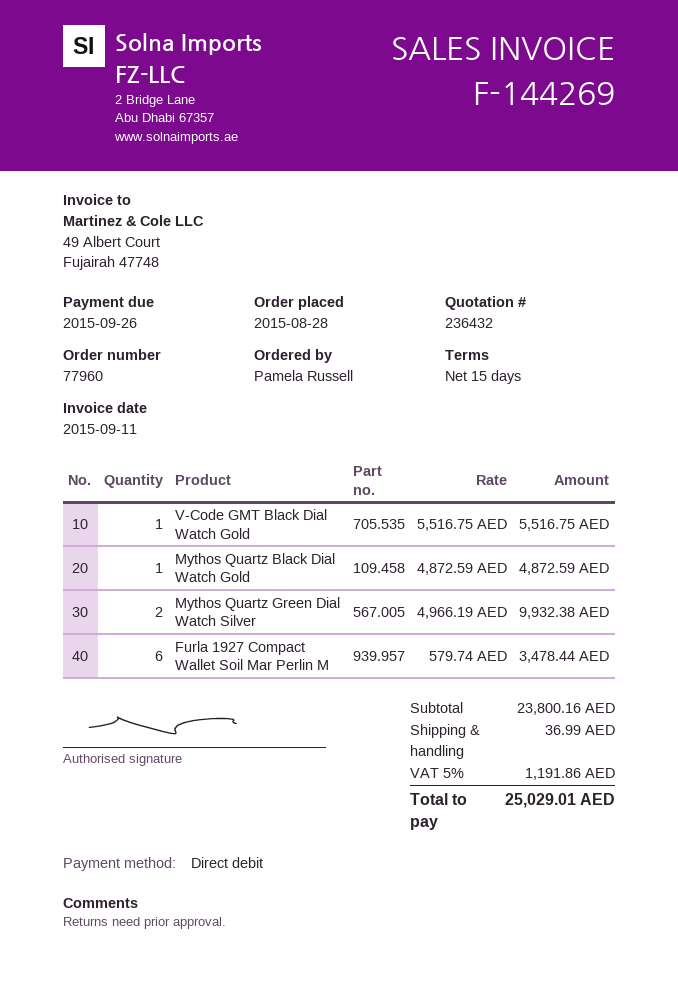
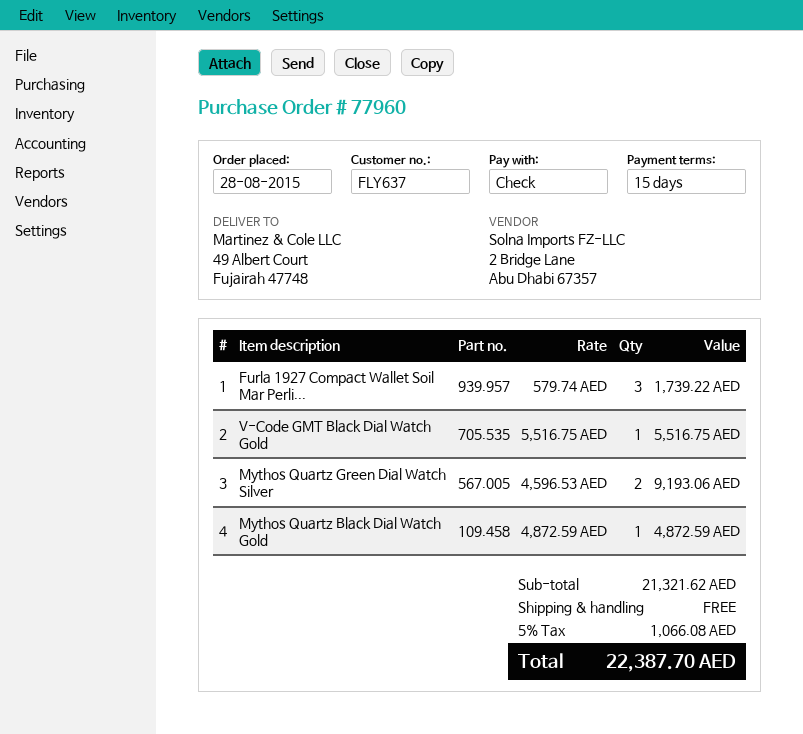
payment method: direct debit -> cheque
Mythos Quartz Green Dial Watch Silver: 2 x 4966.19 = 9932.38 -> 2 x 4596.53 = 9193.06
Furla 1927 Compact Wallet Soil Mar Perlin M: 6 x 579.74 = 3478.44 -> 3 x 579.74 = 1739.22
subtotal: 23800.16 -> 21321.62
shipping: 36.99 -> 0.00
tax: 5% = 1191.86 -> 5% = 1066.08
total: 25029.01 -> 22387.70

